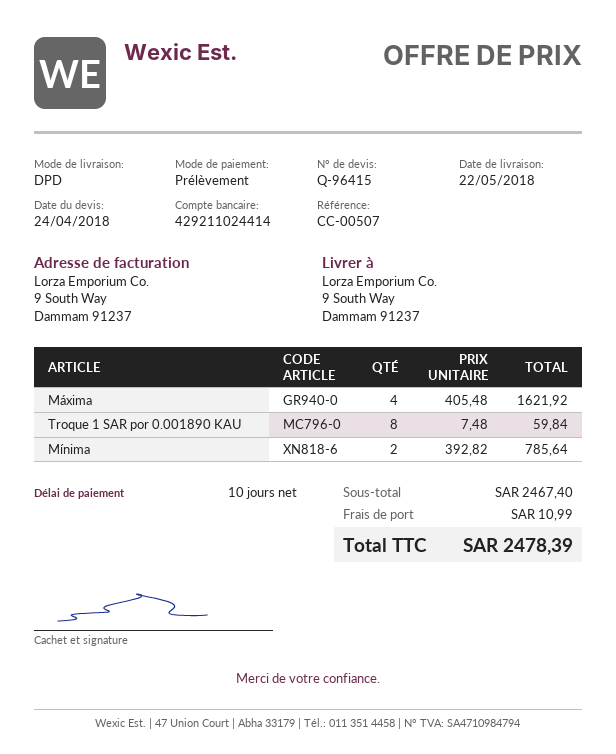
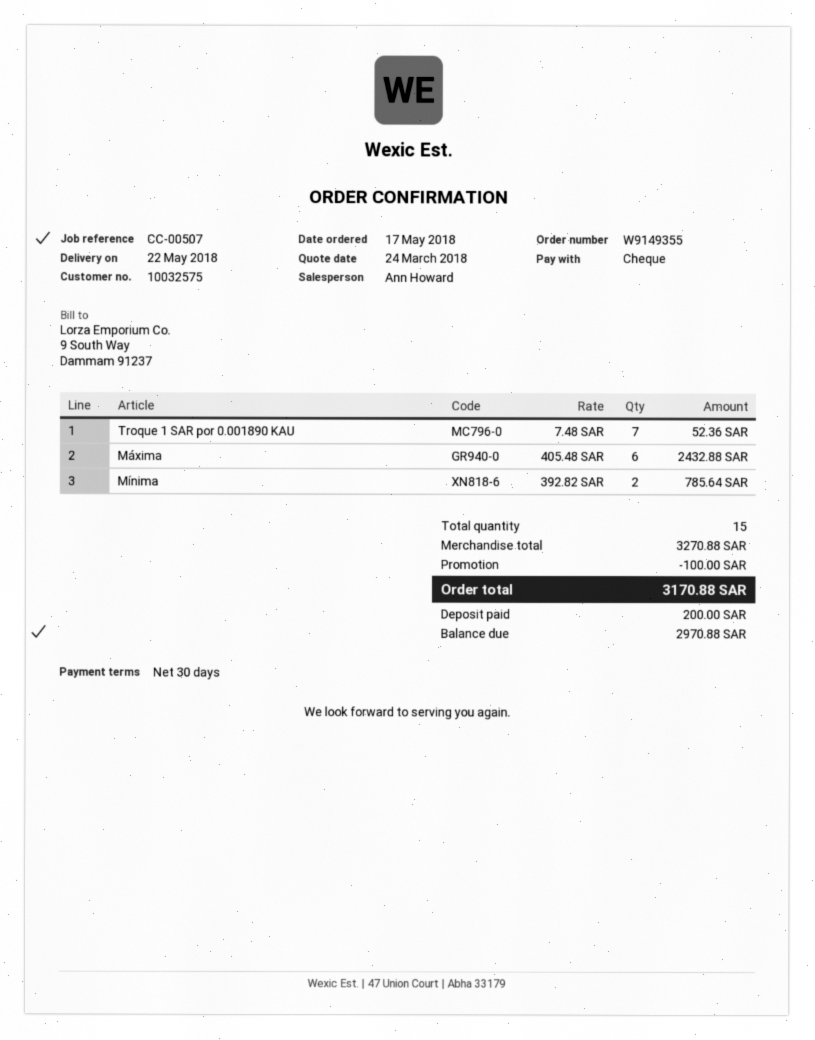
quote date: 2018-04-24 -> 2018-03-24
payment terms: 10 days -> 30 days
payment method: direct debit -> cheque
Máxima: 4 x 405.48 = 1621.92 -> 6 x 405.48 = 2432.88
Troque 1 SAR por 0.001890 KAU: 8 x 7.48 = 59.84 -> 7 x 7.48 = 52.36
subtotal: 2467.40 -> 3270.88
discount: none -> 100.00
shipping: 10.99 -> none
total: 2478.39 -> 3170.88

